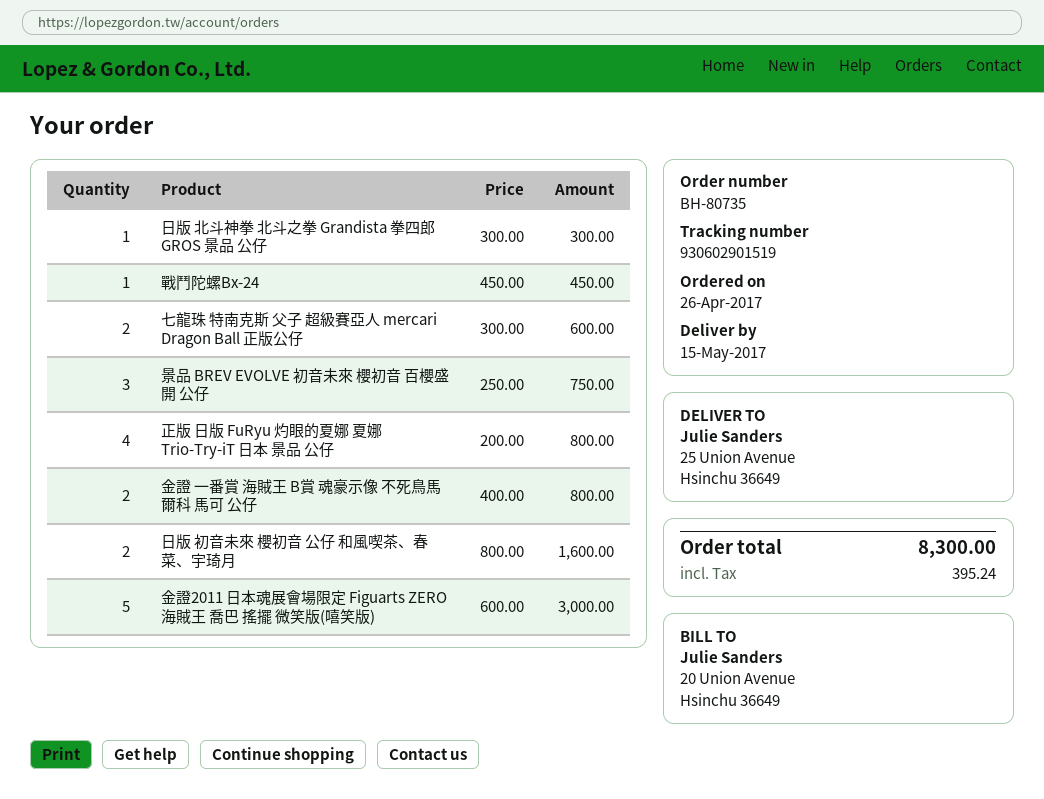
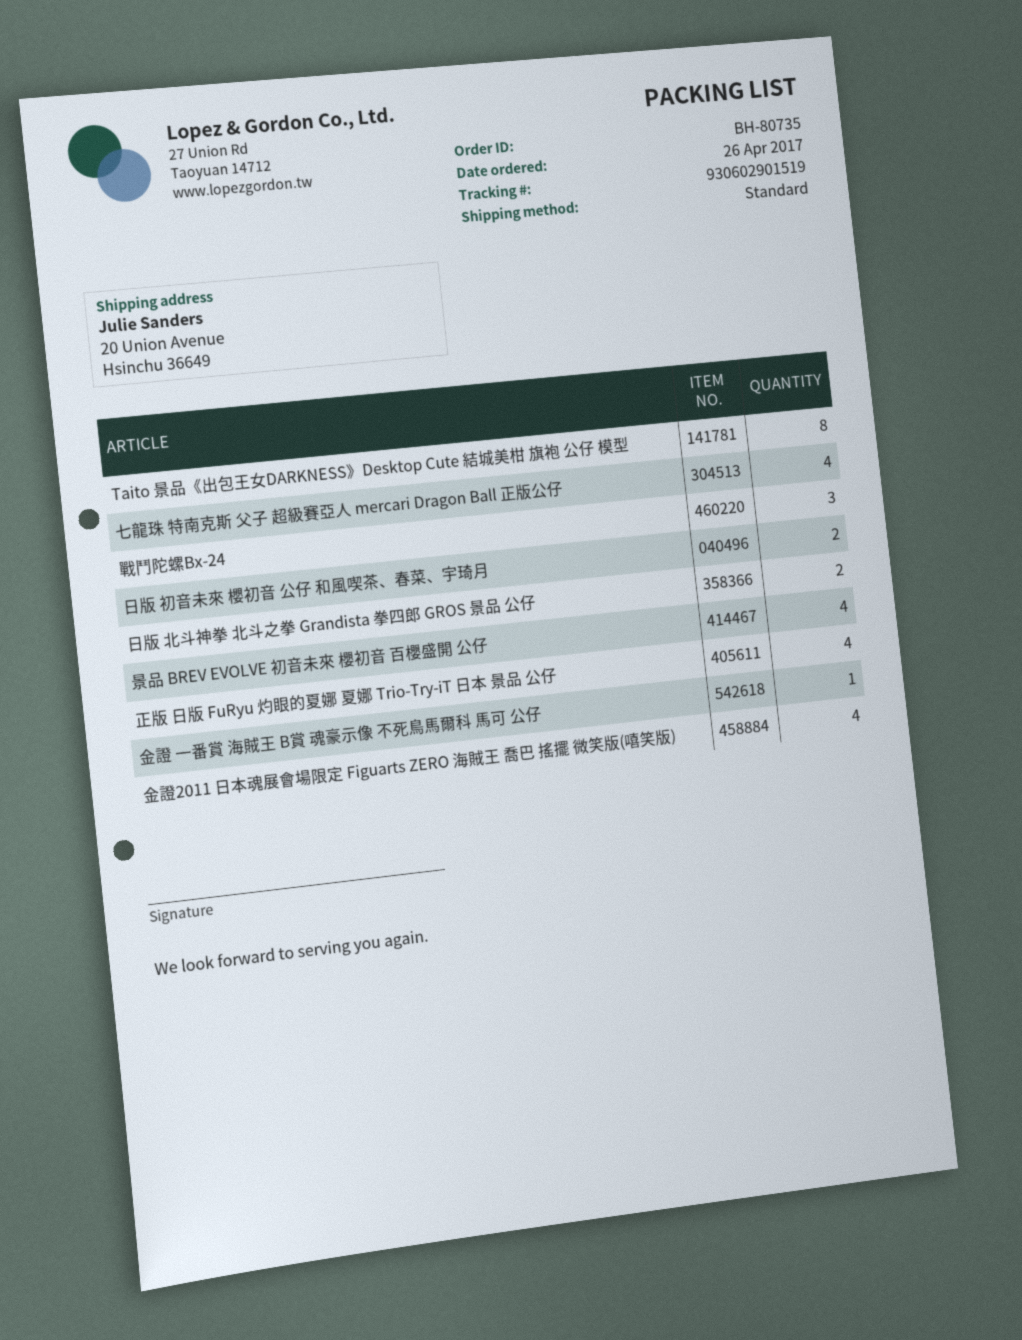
ship to: 25 Union Avenue, Hsinchu 36649 -> 20 Union Avenue, Hsinchu 36649
日版 北斗神拳 北斗之拳 Grandista 拳四郎 GROS 景品 公仔: 1 -> 2
戰鬥陀螺Bx-24: 1 -> 3
七龍珠 特南克斯 父子 超級賽亞人 mercari Dragon Ball 正版公仔: 2 -> 4
景品 BREV EVOLVE 初音未來 櫻初音 百櫻盛開 公仔: 3 -> 4
金證 一番賞 海賊王 B賞 魂豪示像 不死鳥馬爾科 馬可 公仔: 2 -> 1
金證2011 日本魂展會場限定 Figuarts ZERO 海賊王 喬巴 搖擺 微笑版(嘻笑版): 5 -> 4
Taito 景品《出包王女DARKNESS》Desktop Cute 結城美柑 旗袍 公仔 模型: none -> 8

